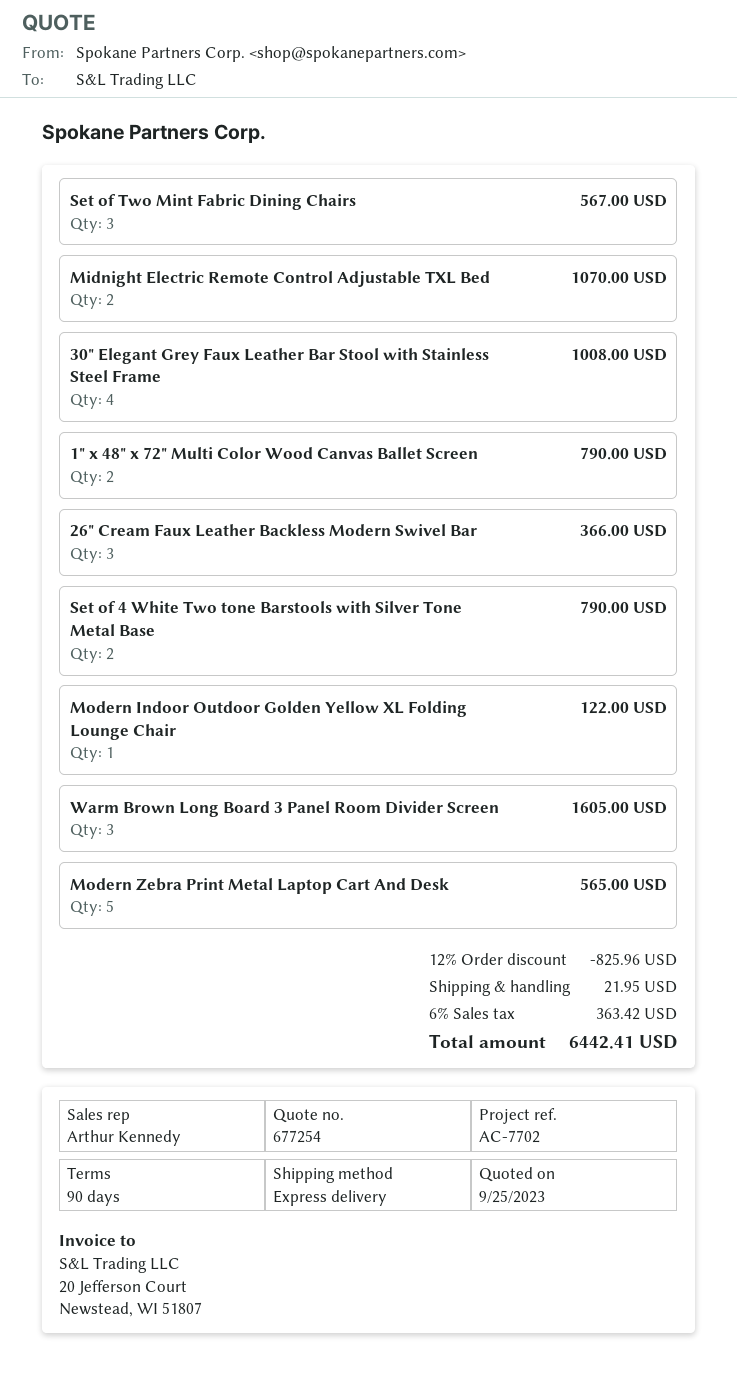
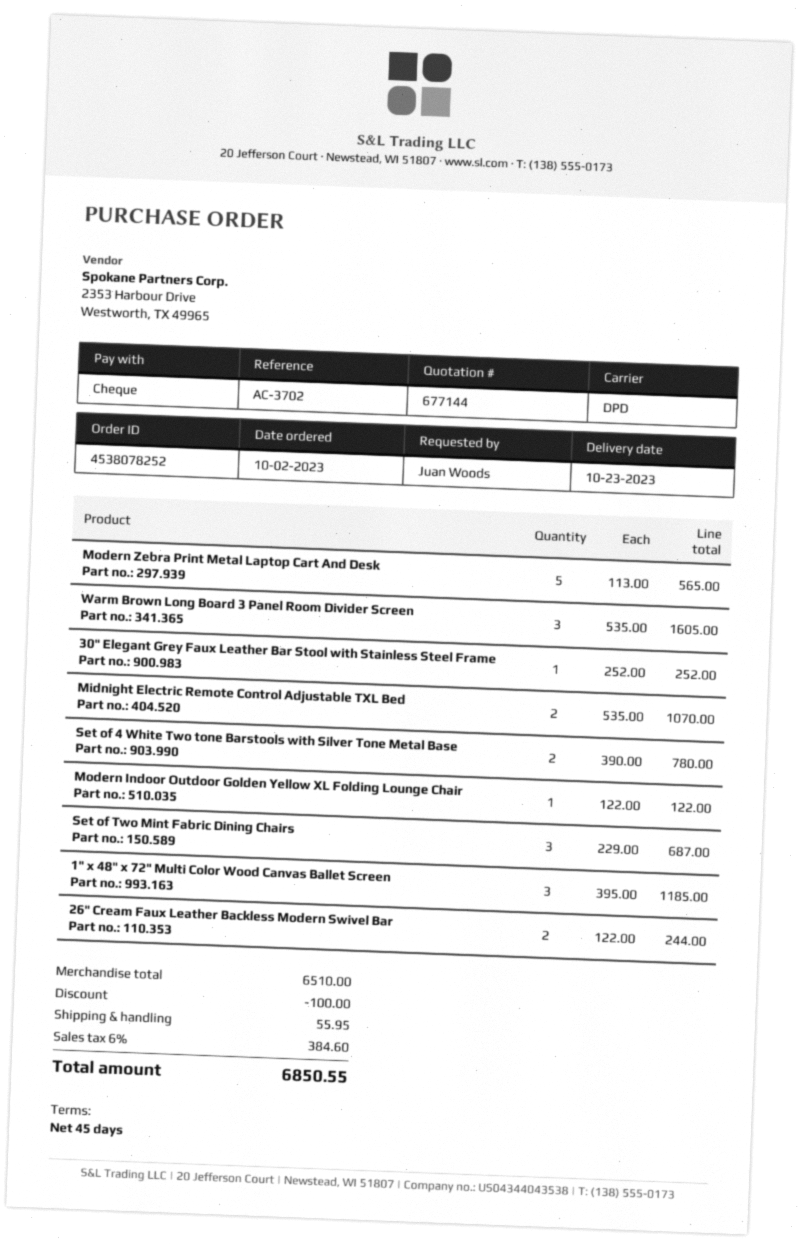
quote number: 677254 -> 677144
payment terms: 90 days -> 45 days
reference: AC-7702 -> AC-3702
shipping method: express -> DPD
Set of Two Mint Fabric Dining Chairs: 3 for 567.00 -> 3 for 687.00
30" Elegant Grey Faux Leather Bar Stool with Stainless Steel Frame: 4 for 1008.00 -> 1 for 252.00
1" x 48" x 72" Multi Color Wood Canvas Ballet Screen: 2 for 790.00 -> 3 for 1185.00
26" Cream Faux Leather Backless Modern Swivel Bar: 3 for 366.00 -> 2 for 244.00
Set of 4 White Two tone Barstools with Silver Tone Metal Base: 2 for 790.00 -> 2 for 780.00
discount: 825.96 -> 100.00
shipping: 21.95 -> 55.95
tax: 6% = 363.42 -> 6% = 384.60
total: 6442.41 -> 6850.55

